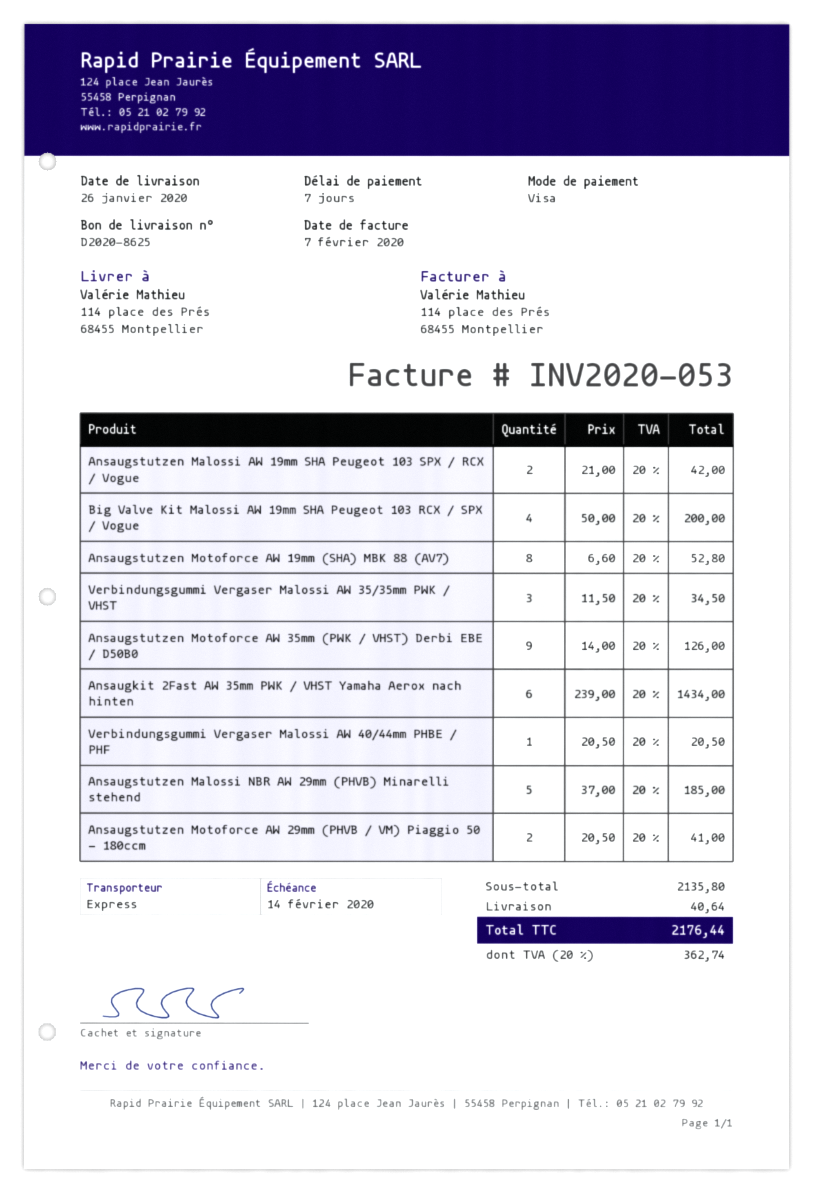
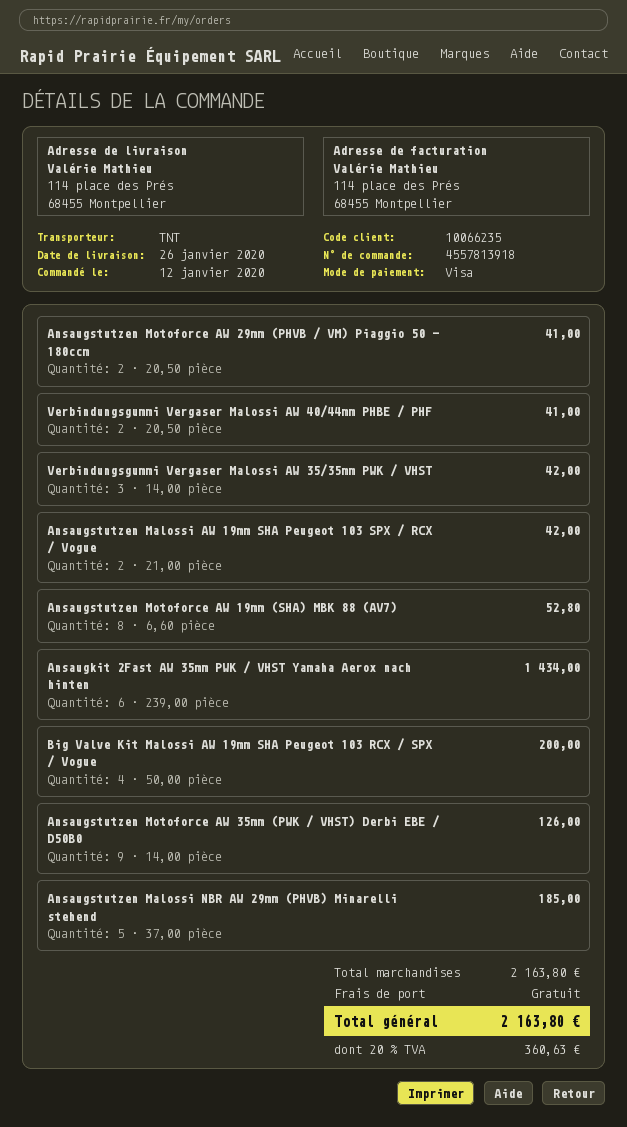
shipping method: express -> TNT
Verbindungsgummi Vergaser Malossi AW 35/35mm PWK / VHST: 3 x 11.50 = 34.50 -> 3 x 14.00 = 42.00
Verbindungsgummi Vergaser Malossi AW 40/44mm PHBE / PHF: 1 x 20.50 = 20.50 -> 2 x 20.50 = 41.00
subtotal: 2135.80 -> 2163.80
shipping: 40.64 -> 0.00
tax: 20% = 362.74 -> 20% = 360.63
total: 2176.44 -> 2163.80

